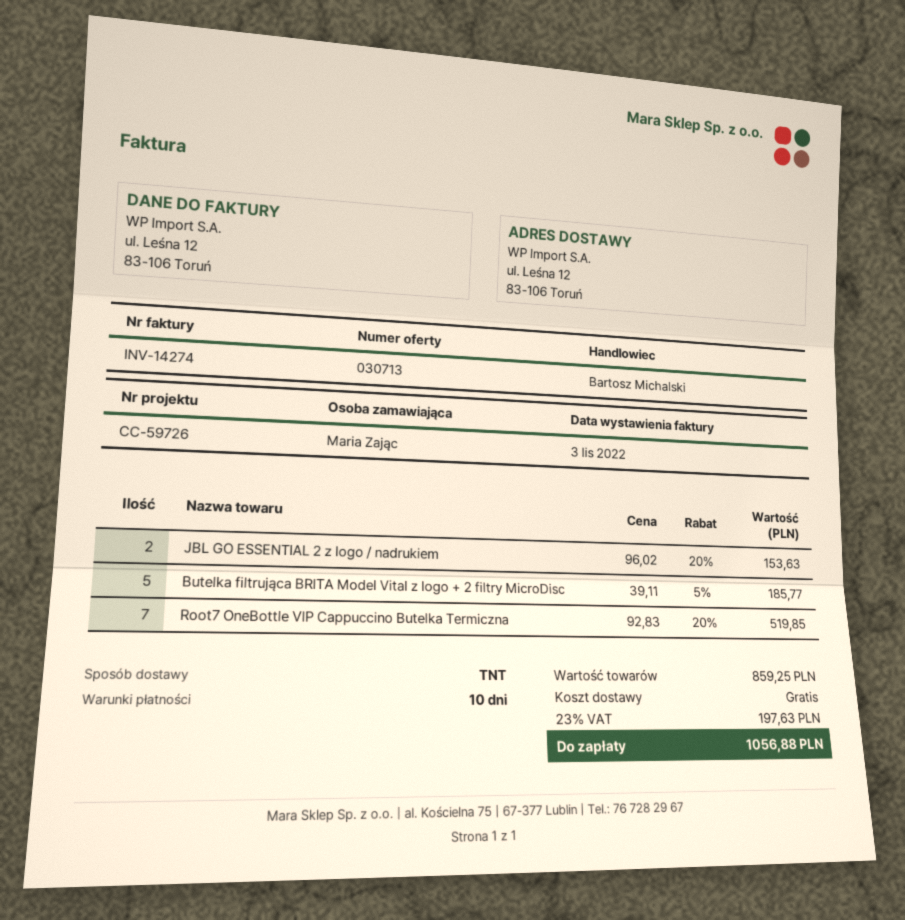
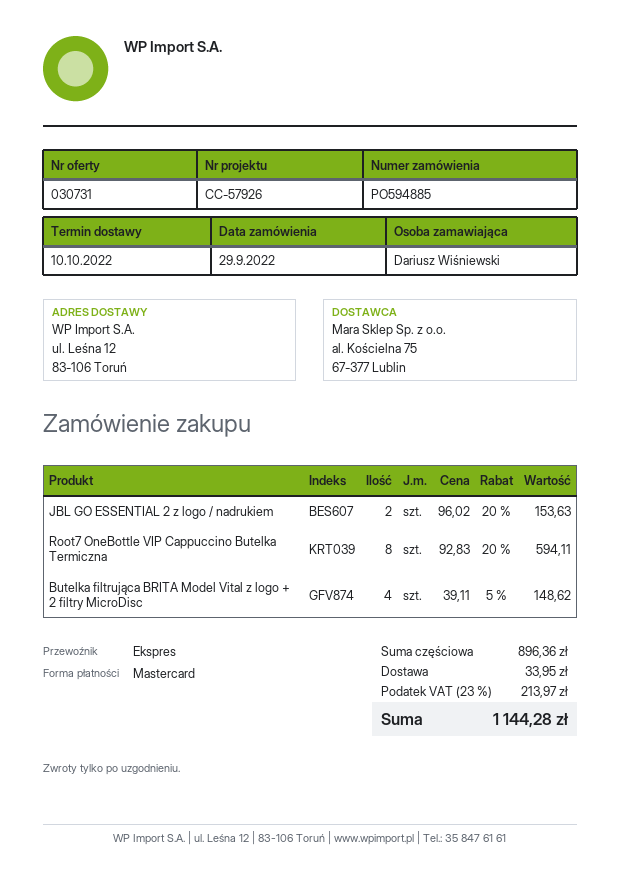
quote number: 030713 -> 030731
reference: CC-59726 -> CC-57926
ordered by: Maria Zając -> Dariusz Wiśniewski
shipping method: TNT -> express
Butelka filtrująca BRITA Model Vital z logo + 2 filtry MicroDisc: 5 x 39.11 - 5% = 185.77 -> 4 x 39.11 - 5% = 148.62
Root7 OneBottle VIP Cappuccino Butelka Termiczna: 7 x 92.83 - 20% = 519.85 -> 8 x 92.83 - 20% = 594.11
subtotal: 859.25 -> 896.36
shipping: 0.00 -> 33.95
tax: 23% = 197.63 -> 23% = 213.97
total: 1056.88 -> 1144.28

